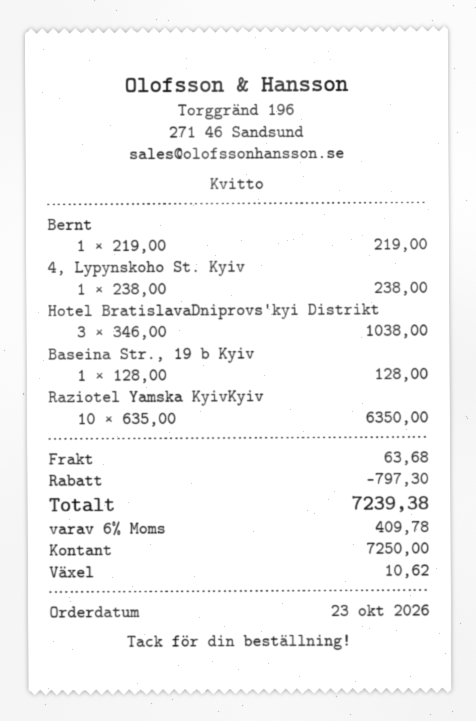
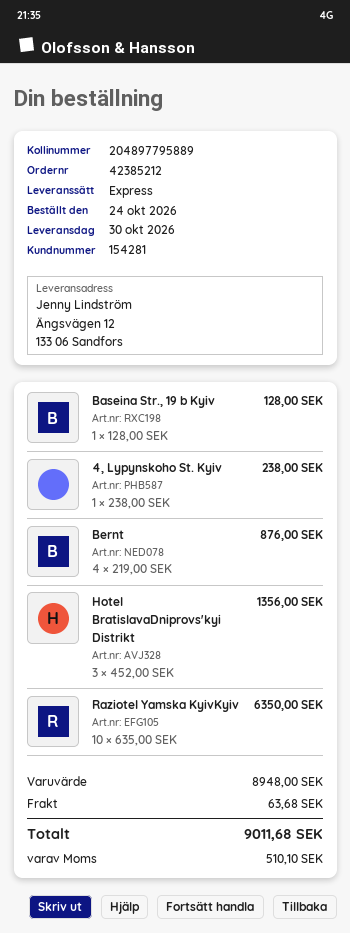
order date: 2026-10-23 -> 2026-10-24
Bernt: 1 x 219.00 = 219.00 -> 4 x 219.00 = 876.00
Hotel BratislavaDniprovs'kyi Distrikt: 3 x 346.00 = 1038.00 -> 3 x 452.00 = 1356.00
discount: 797.30 -> none
tax: 409.78 -> 510.10
total: 7239.38 -> 9011.68

